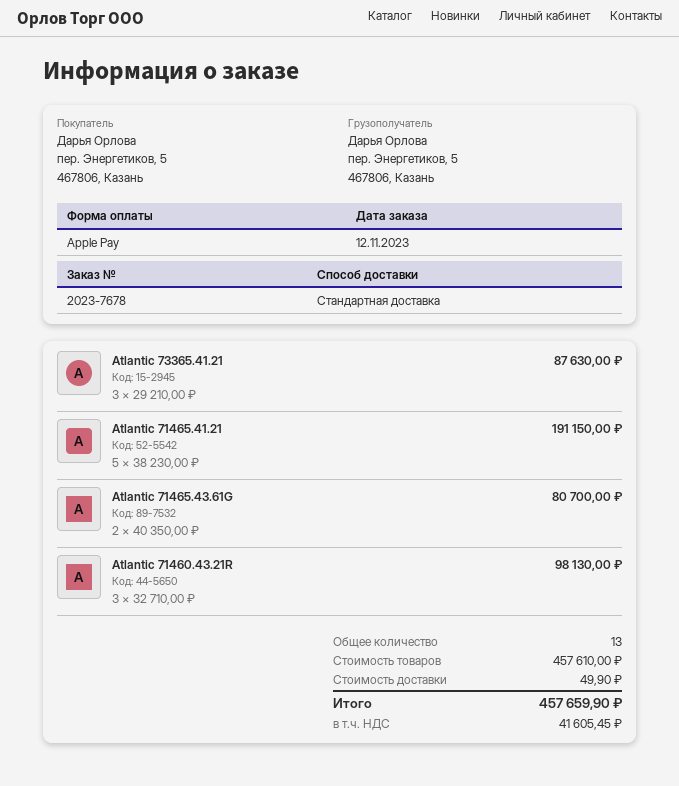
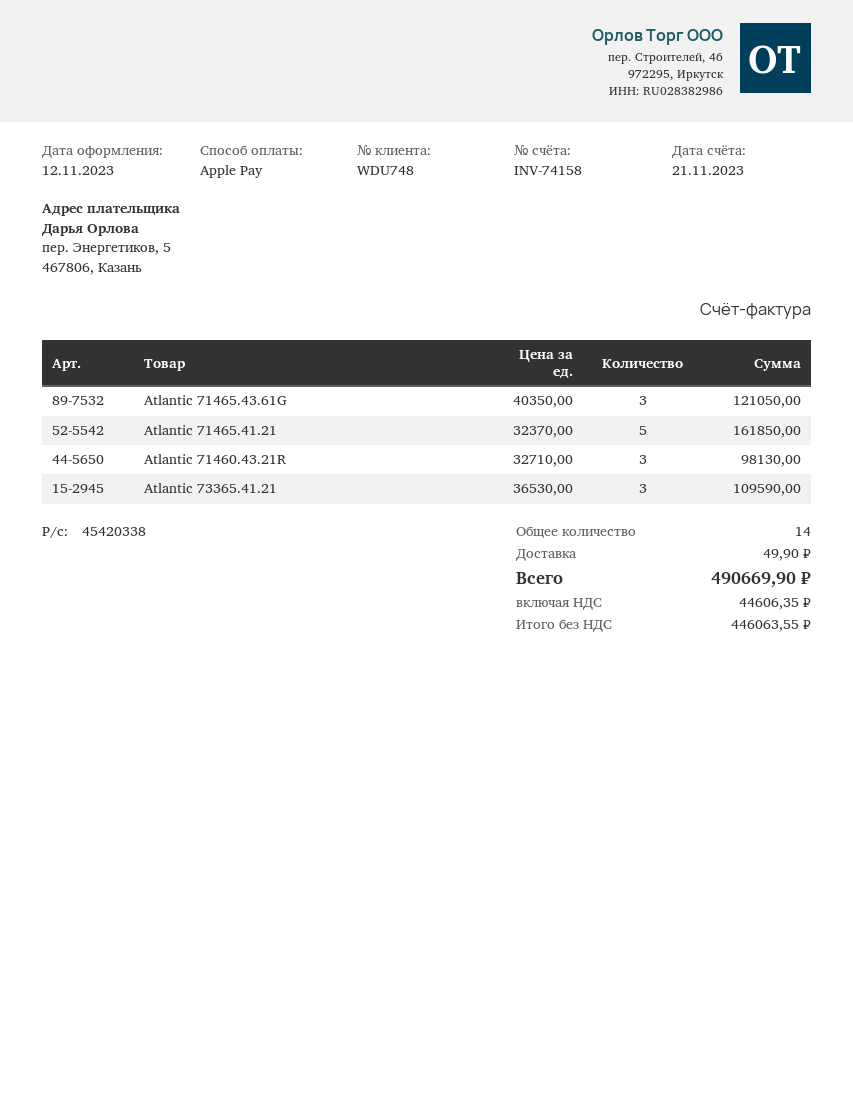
Atlantic 73365.41.21: 3 x 29210.00 = 87630.00 -> 3 x 36530.00 = 109590.00
Atlantic 71465.41.21: 5 x 38230.00 = 191150.00 -> 5 x 32370.00 = 161850.00
Atlantic 71465.43.61G: 2 x 40350.00 = 80700.00 -> 3 x 40350.00 = 121050.00
total quantity: 13 -> 14
tax: 41605.45 -> 44606.35
total: 457659.90 -> 490669.90

